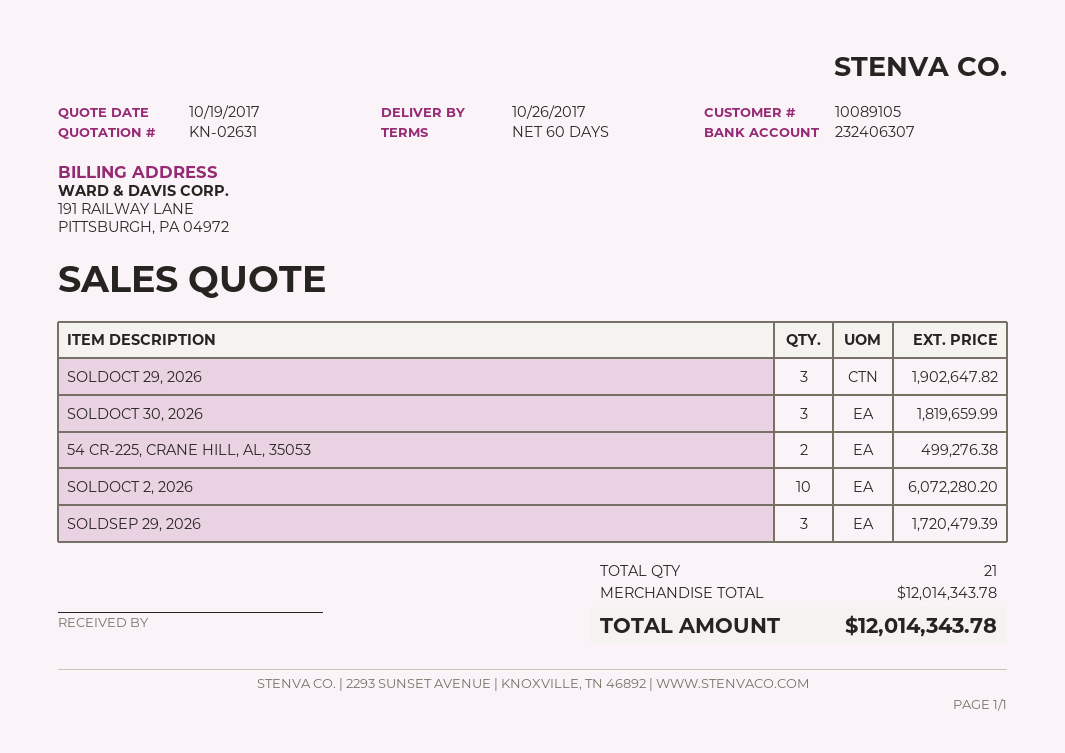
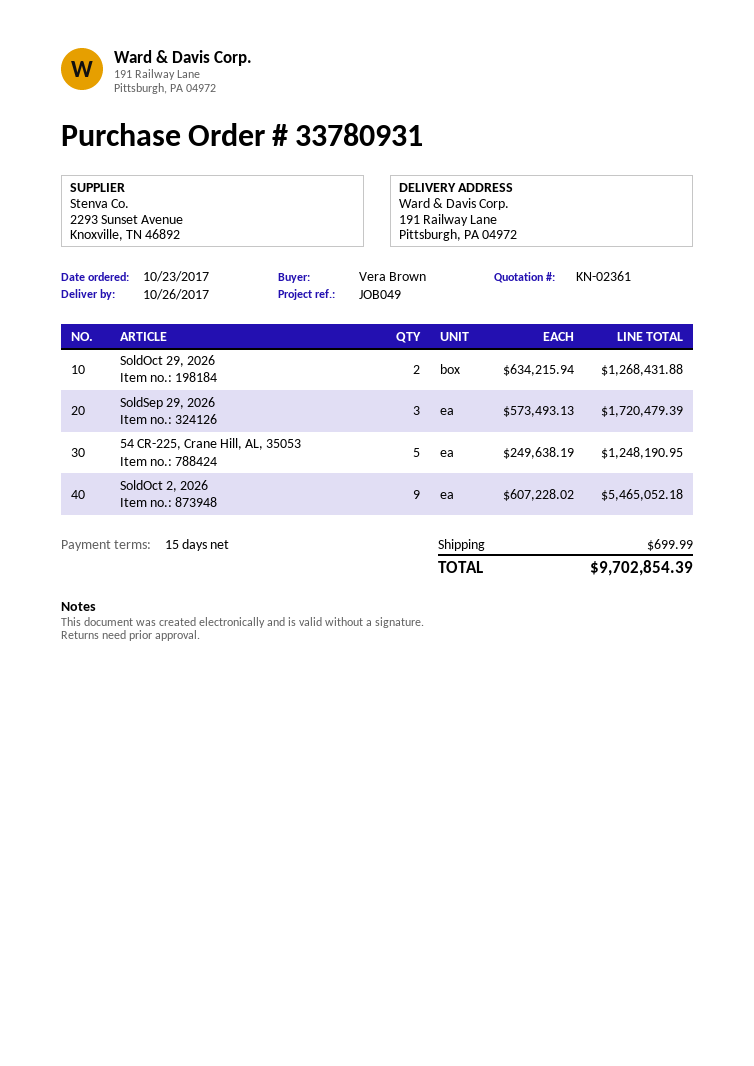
quote number: KN-02631 -> KN-02361
payment terms: 60 days -> 15 days
SOLDOCT 29, 2026: 3 for 1902647.82 -> 2 for 1268431.88
SOLDOCT 30, 2026: 3 for 1819659.99 -> none
54 CR-225, CRANE HILL, AL, 35053: 2 for 499276.38 -> 5 for 1248190.95
SOLDOCT 2, 2026: 10 for 6072280.20 -> 9 for 5465052.18
shipping: none -> 699.99
total: 12014343.78 -> 9702854.39

